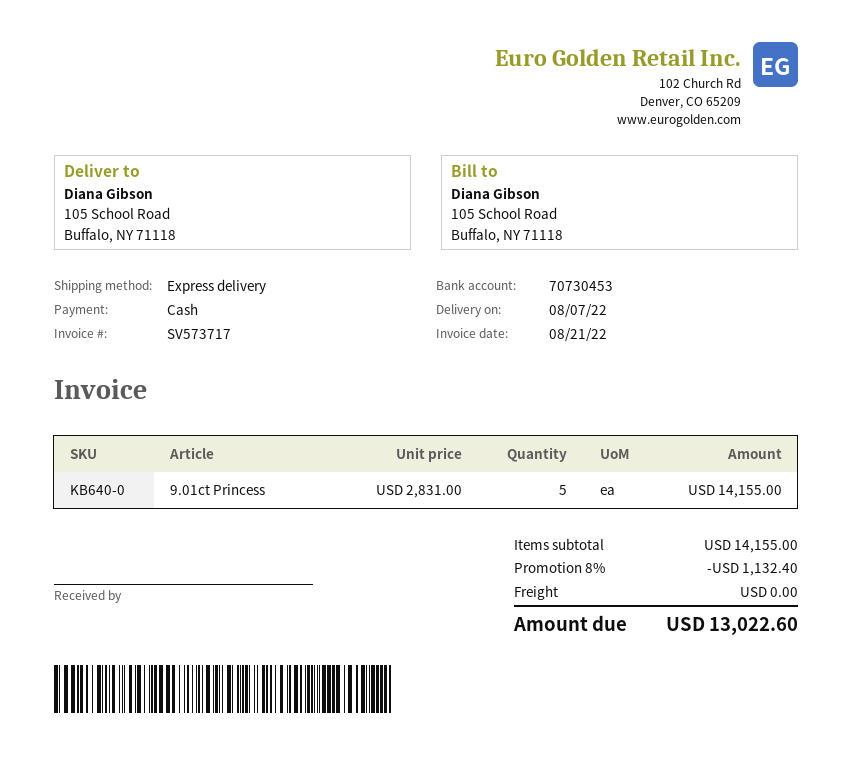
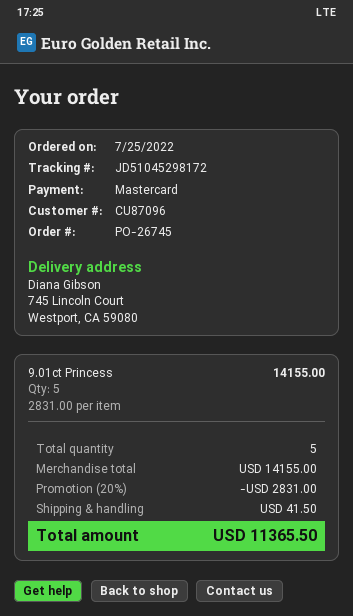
payment method: cash -> Mastercard
ship to: 105 School Road, Buffalo, NY 71118 -> 745 Lincoln Court, Westport, CA 59080
discount: 8% = 1132.40 -> 20% = 2831.00
shipping: 0.00 -> 41.50
total: 13022.60 -> 11365.50

